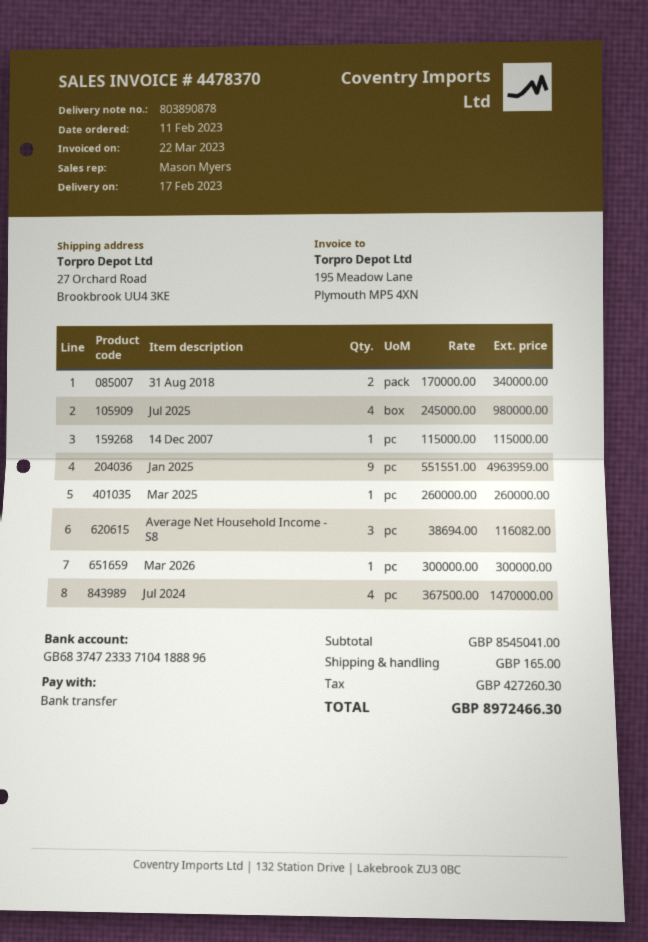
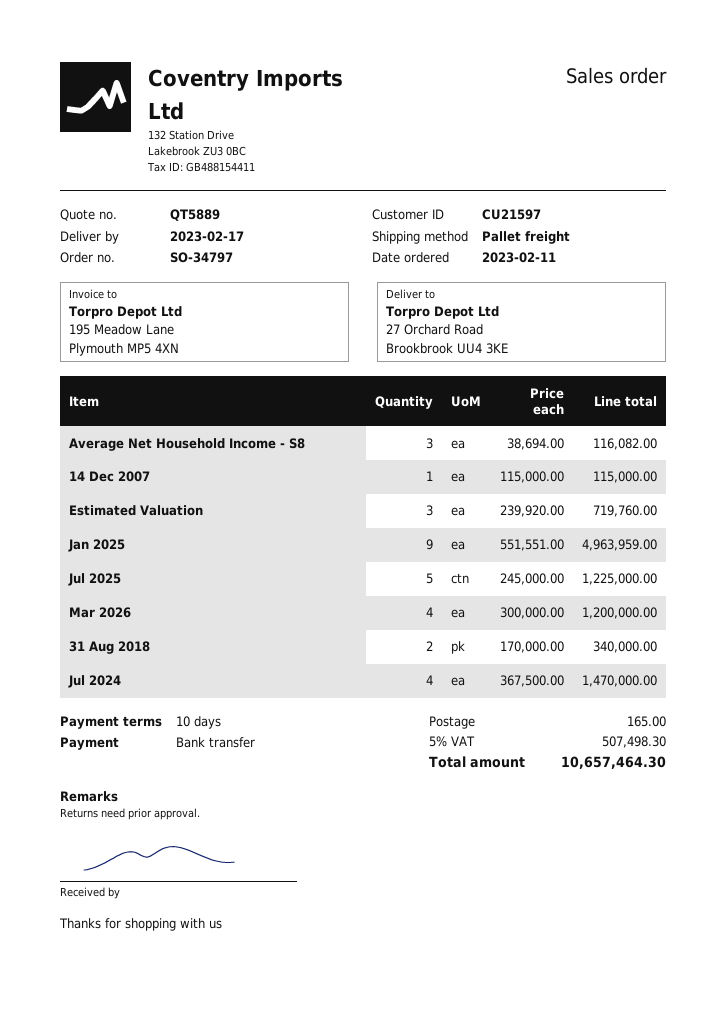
Jul 2025: 4 x 245000.00 = 980000.00 -> 5 x 245000.00 = 1225000.00
Mar 2025: 1 x 260000.00 = 260000.00 -> none
Mar 2026: 1 x 300000.00 = 300000.00 -> 4 x 300000.00 = 1200000.00
Estimated Valuation: none -> 3 x 239920.00 = 719760.00
tax: 427260.30 -> 507498.30
total: 8972466.30 -> 10657464.30

